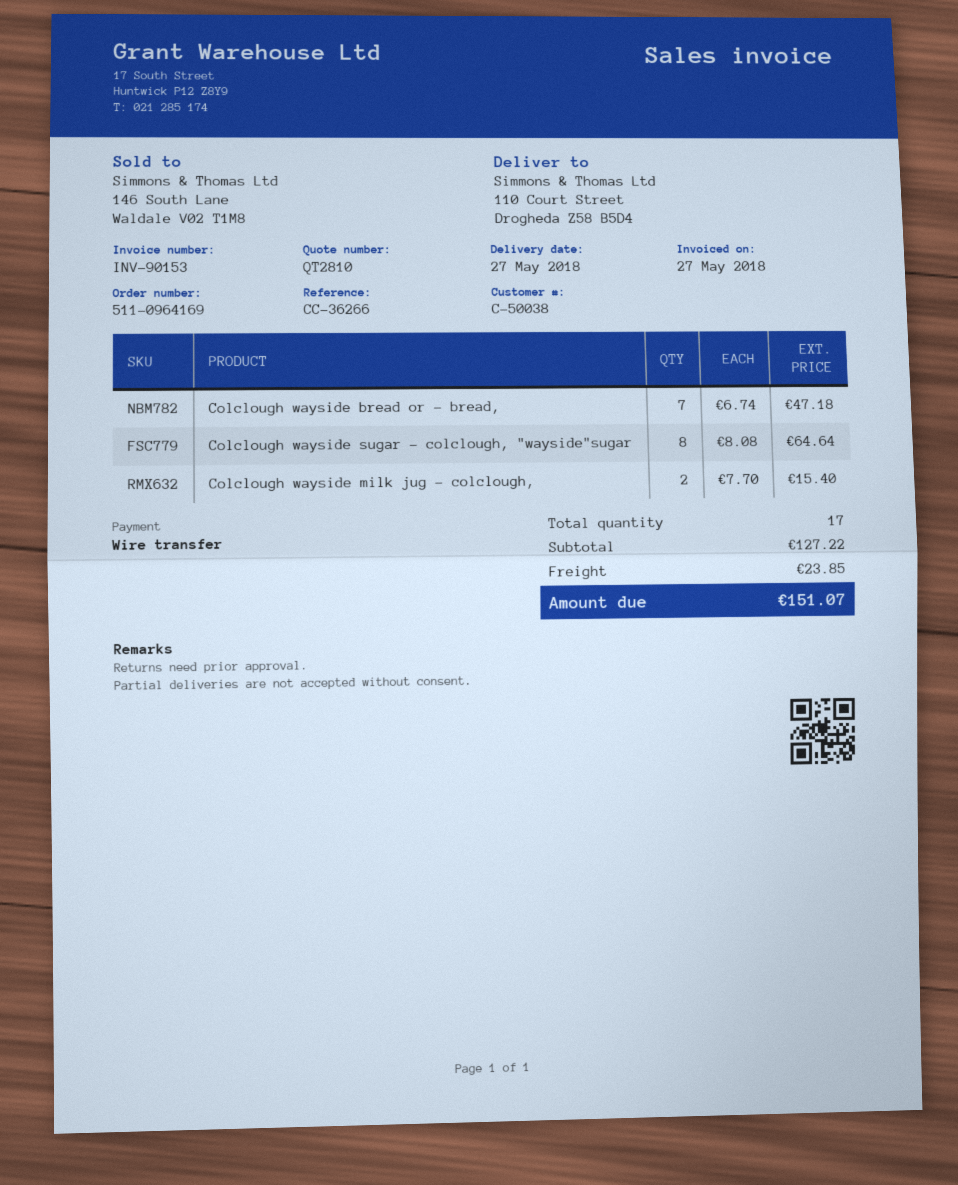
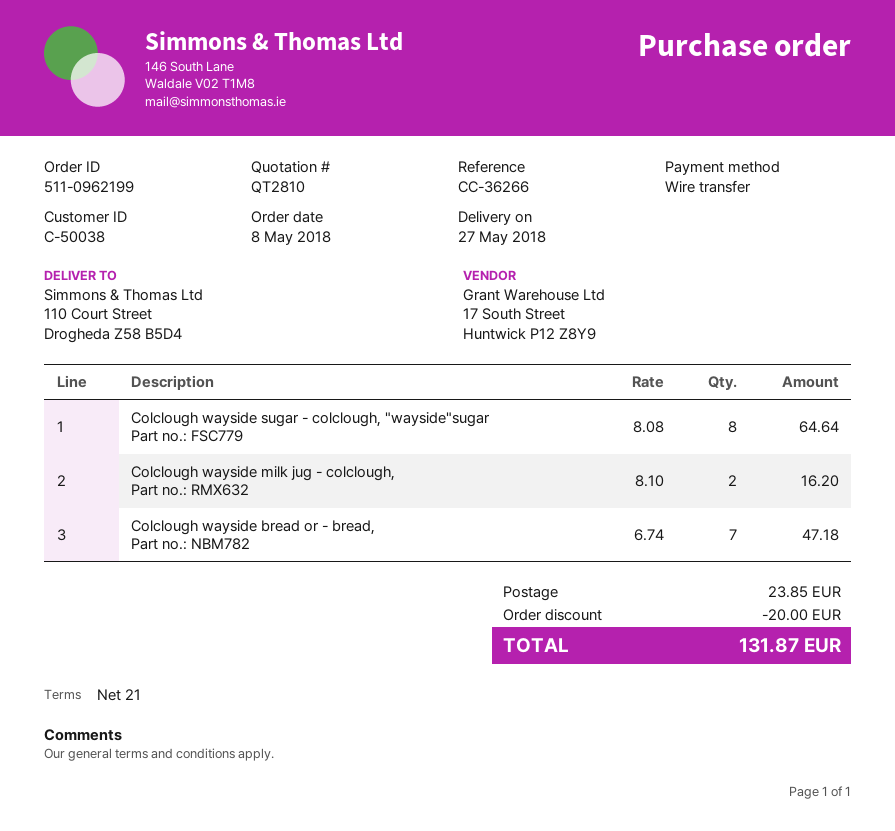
order number: 511-0964169 -> 511-0962199
Colclough wayside milk jug - colclough,: 2 x 7.70 = 15.40 -> 2 x 8.10 = 16.20
discount: none -> 20.00
total: 151.07 -> 131.87

